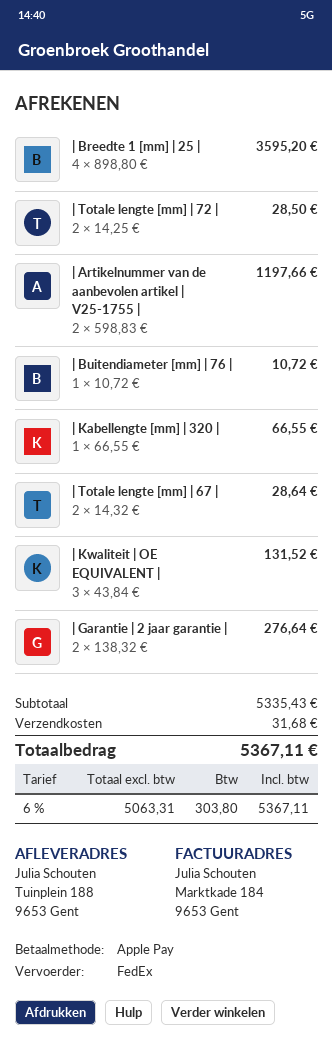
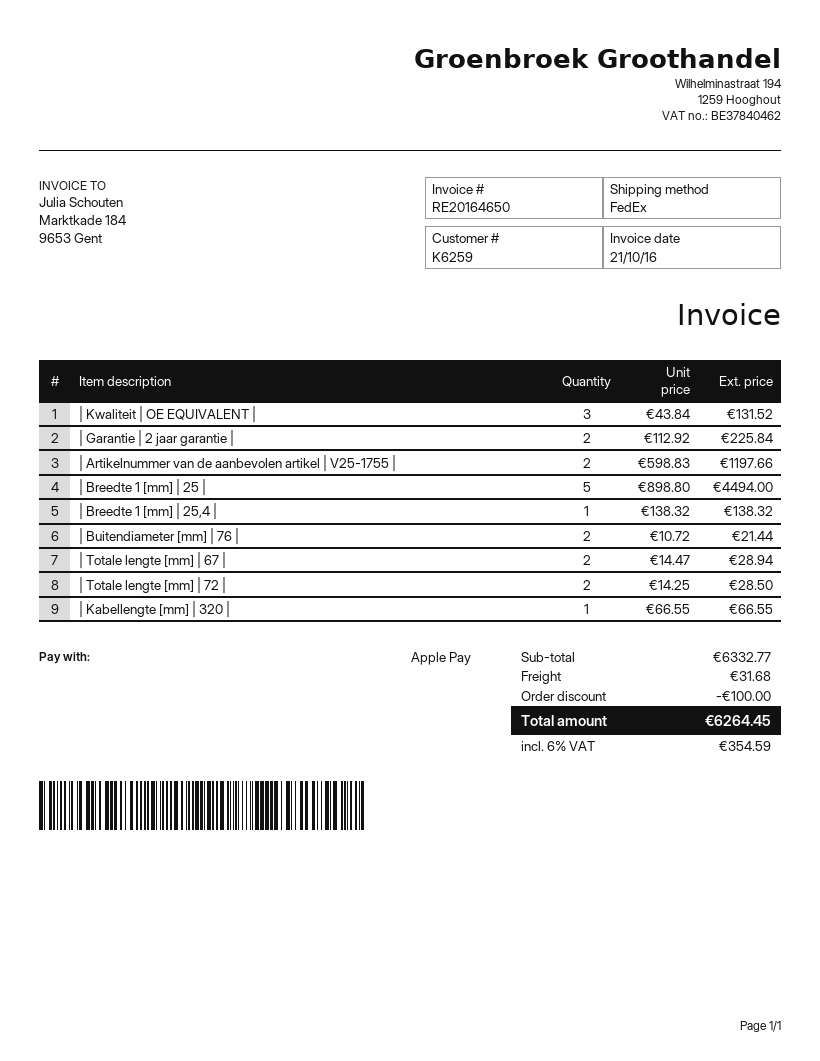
| Breedte 1 [mm] | 25 |: 4 x 898.80 = 3595.20 -> 5 x 898.80 = 4494.00
| Buitendiameter [mm] | 76 |: 1 x 10.72 = 10.72 -> 2 x 10.72 = 21.44
| Totale lengte [mm] | 67 |: 2 x 14.32 = 28.64 -> 2 x 14.47 = 28.94
| Garantie | 2 jaar garantie |: 2 x 138.32 = 276.64 -> 2 x 112.92 = 225.84
| Breedte 1 [mm] | 25,4 |: none -> 1 x 138.32 = 138.32
subtotal: 5335.43 -> 6332.77
discount: none -> 100.00
tax: 6% = 303.80 -> 6% = 354.59
total: 5367.11 -> 6264.45

